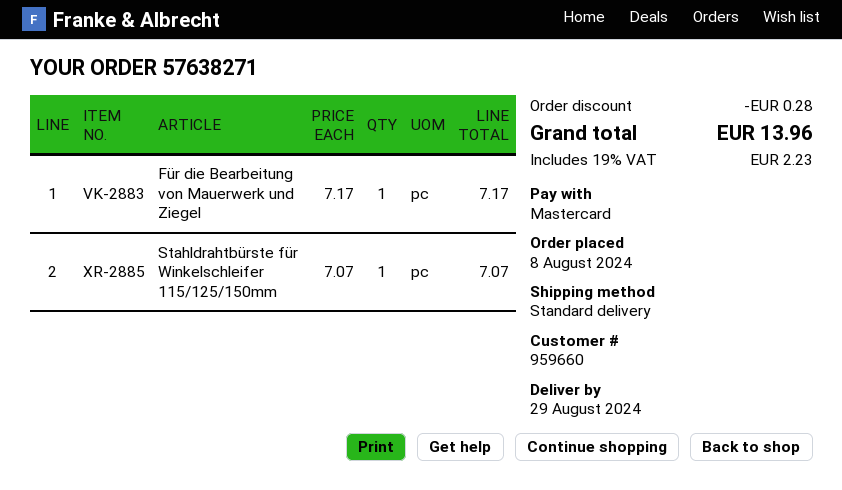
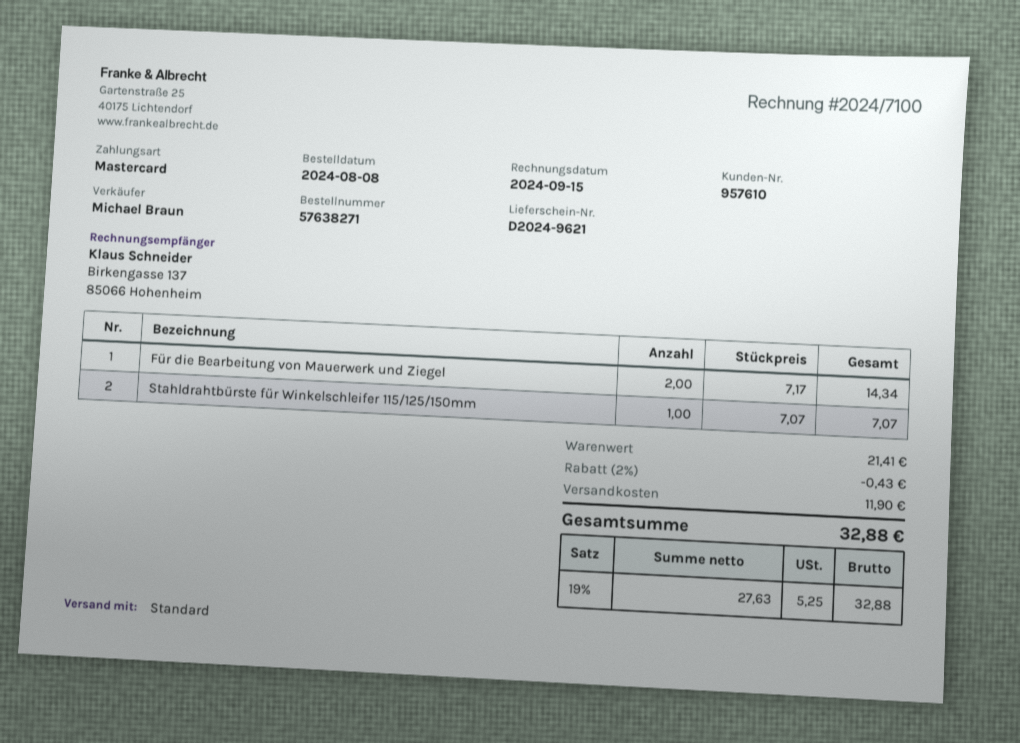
customer number: 959660 -> 957610
Für die Bearbeitung von Mauerwerk und Ziegel: 1 x 7.17 = 7.17 -> 2 x 7.17 = 14.34
discount: 0.28 -> 0.43
shipping: none -> 11.90
tax: 19% = 2.23 -> 19% = 5.25
total: 13.96 -> 32.88

